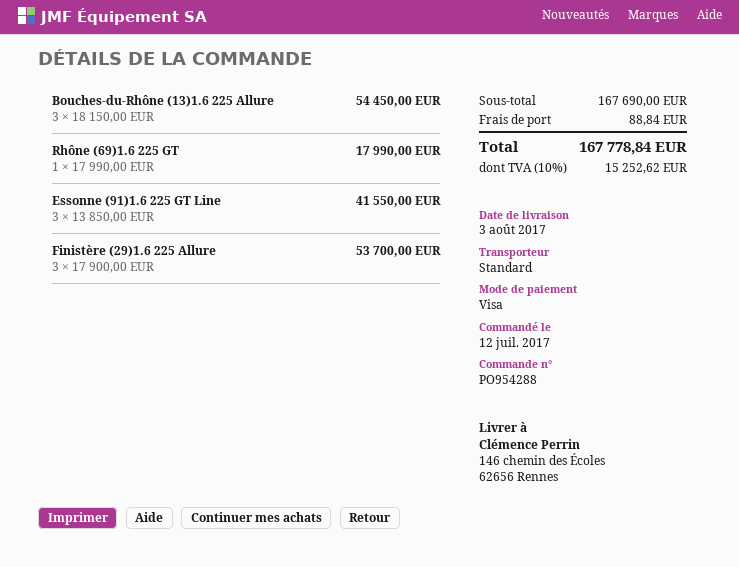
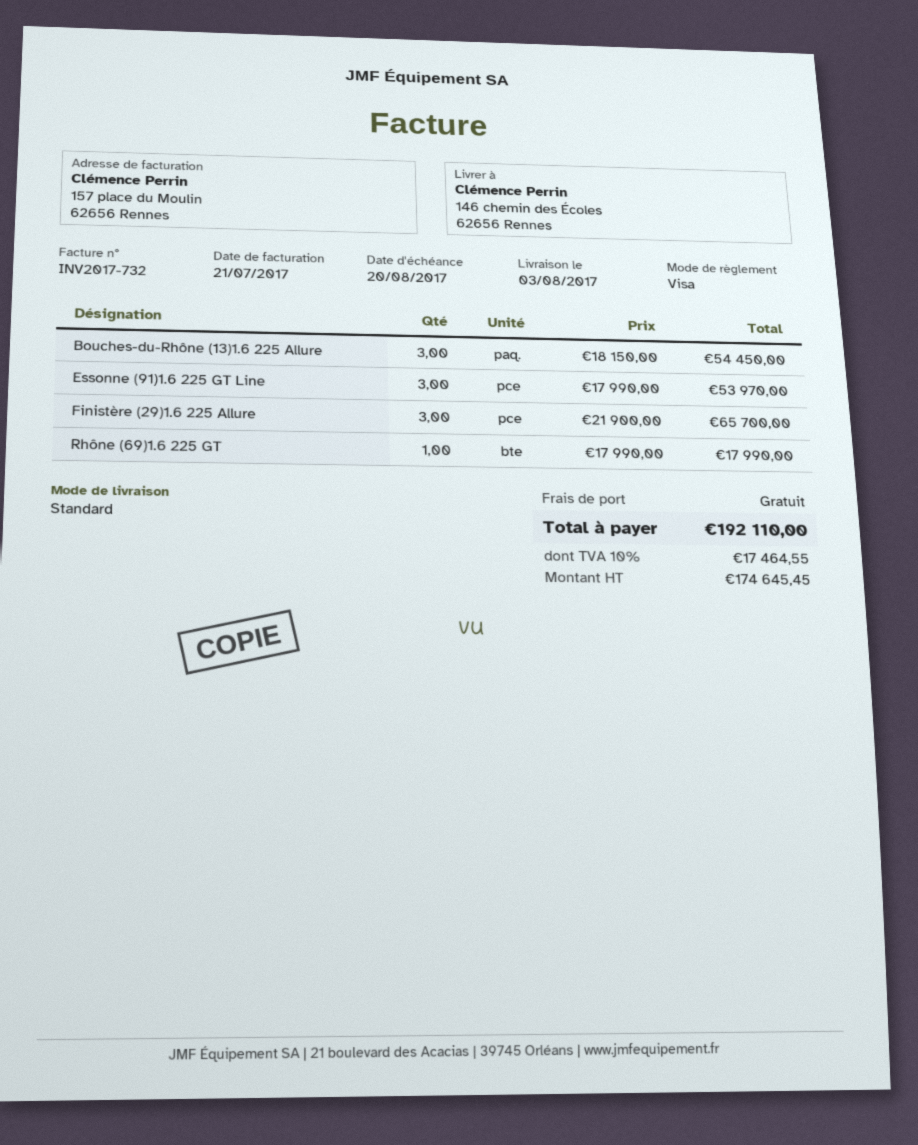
Essonne (91)1.6 225 GT Line: 3 x 13850.00 = 41550.00 -> 3 x 17990.00 = 53970.00
Finistère (29)1.6 225 Allure: 3 x 17900.00 = 53700.00 -> 3 x 21900.00 = 65700.00
shipping: 88.84 -> 0.00
tax: 10% = 15252.62 -> 10% = 17464.55
total: 167778.84 -> 192110.00

